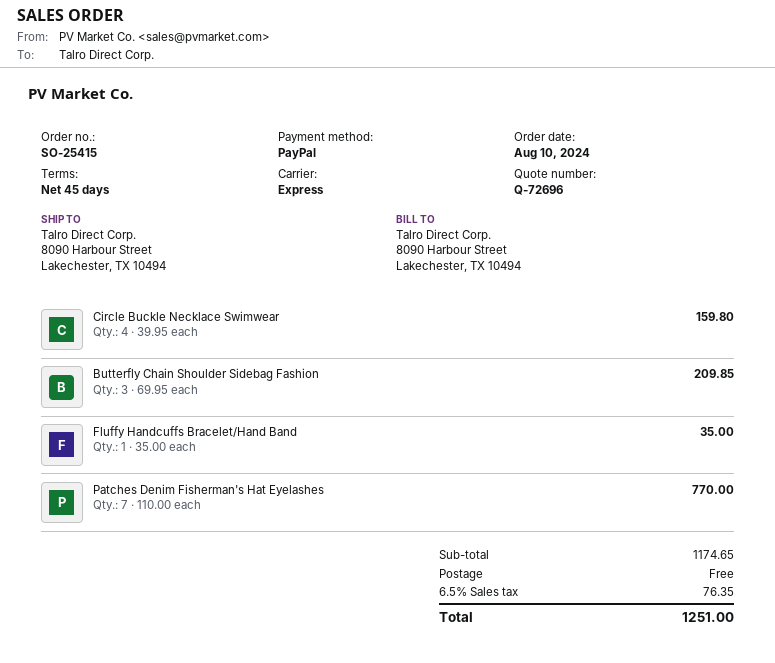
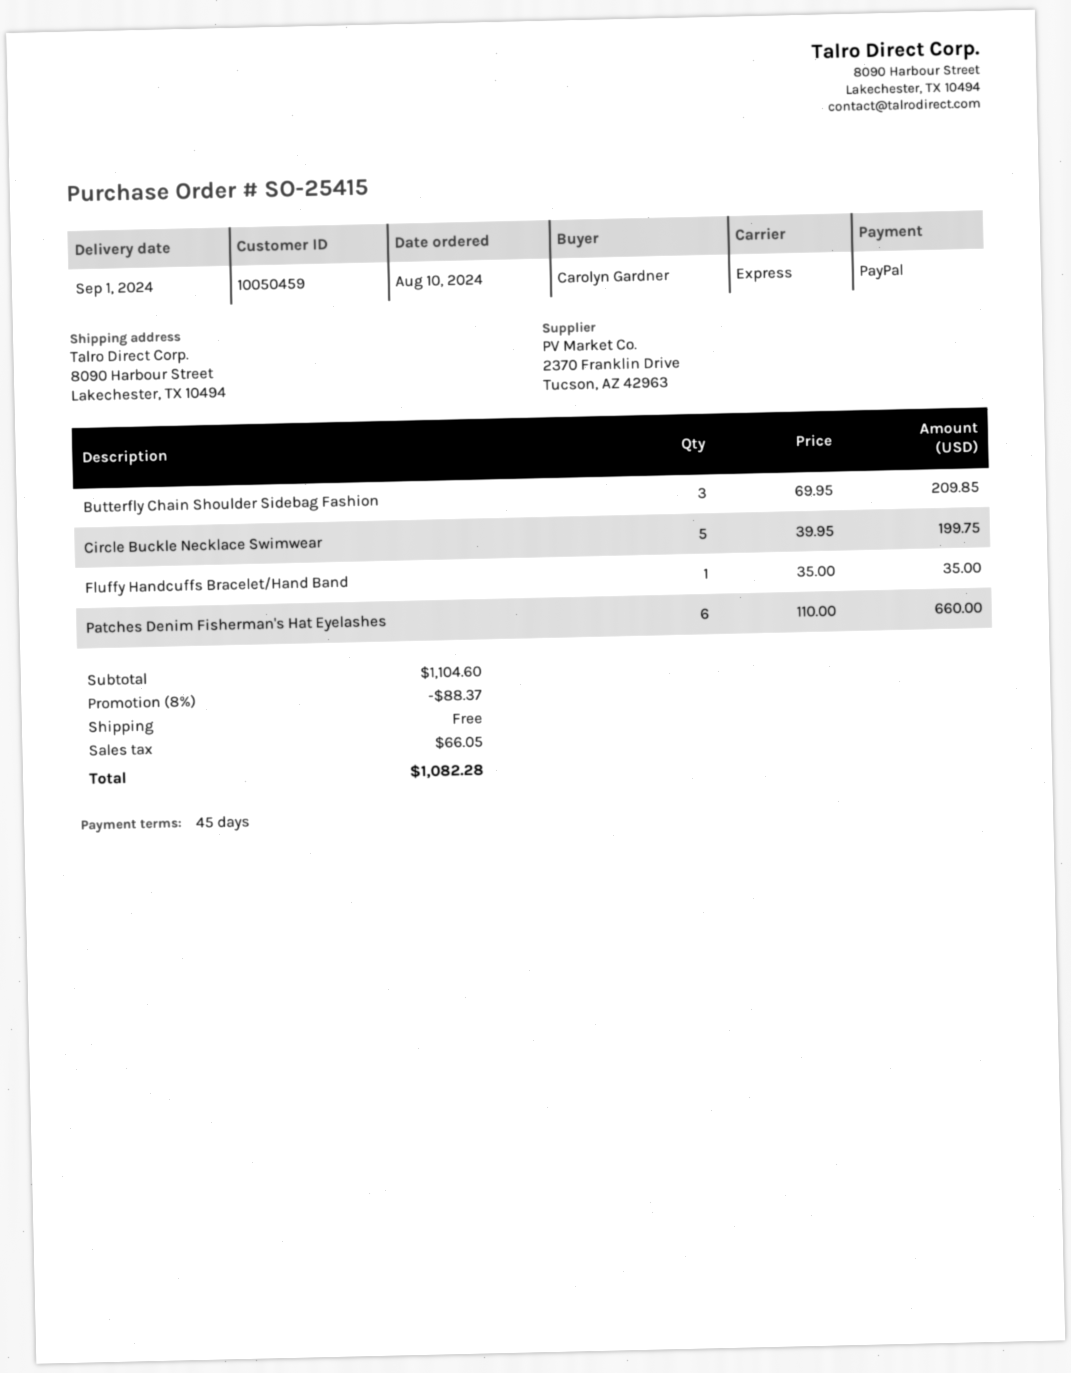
Circle Buckle Necklace Swimwear: 4 x 39.95 = 159.80 -> 5 x 39.95 = 199.75
Patches Denim Fisherman's Hat Eyelashes: 7 x 110.00 = 770.00 -> 6 x 110.00 = 660.00
subtotal: 1174.65 -> 1104.60
discount: none -> 8% = 88.37
tax: 76.35 -> 66.05
total: 1251.00 -> 1082.28

